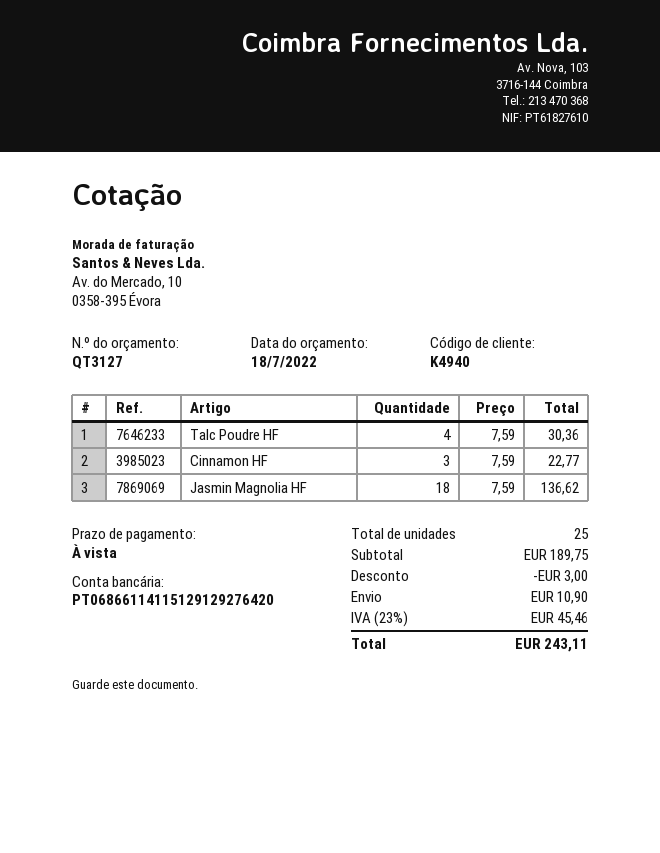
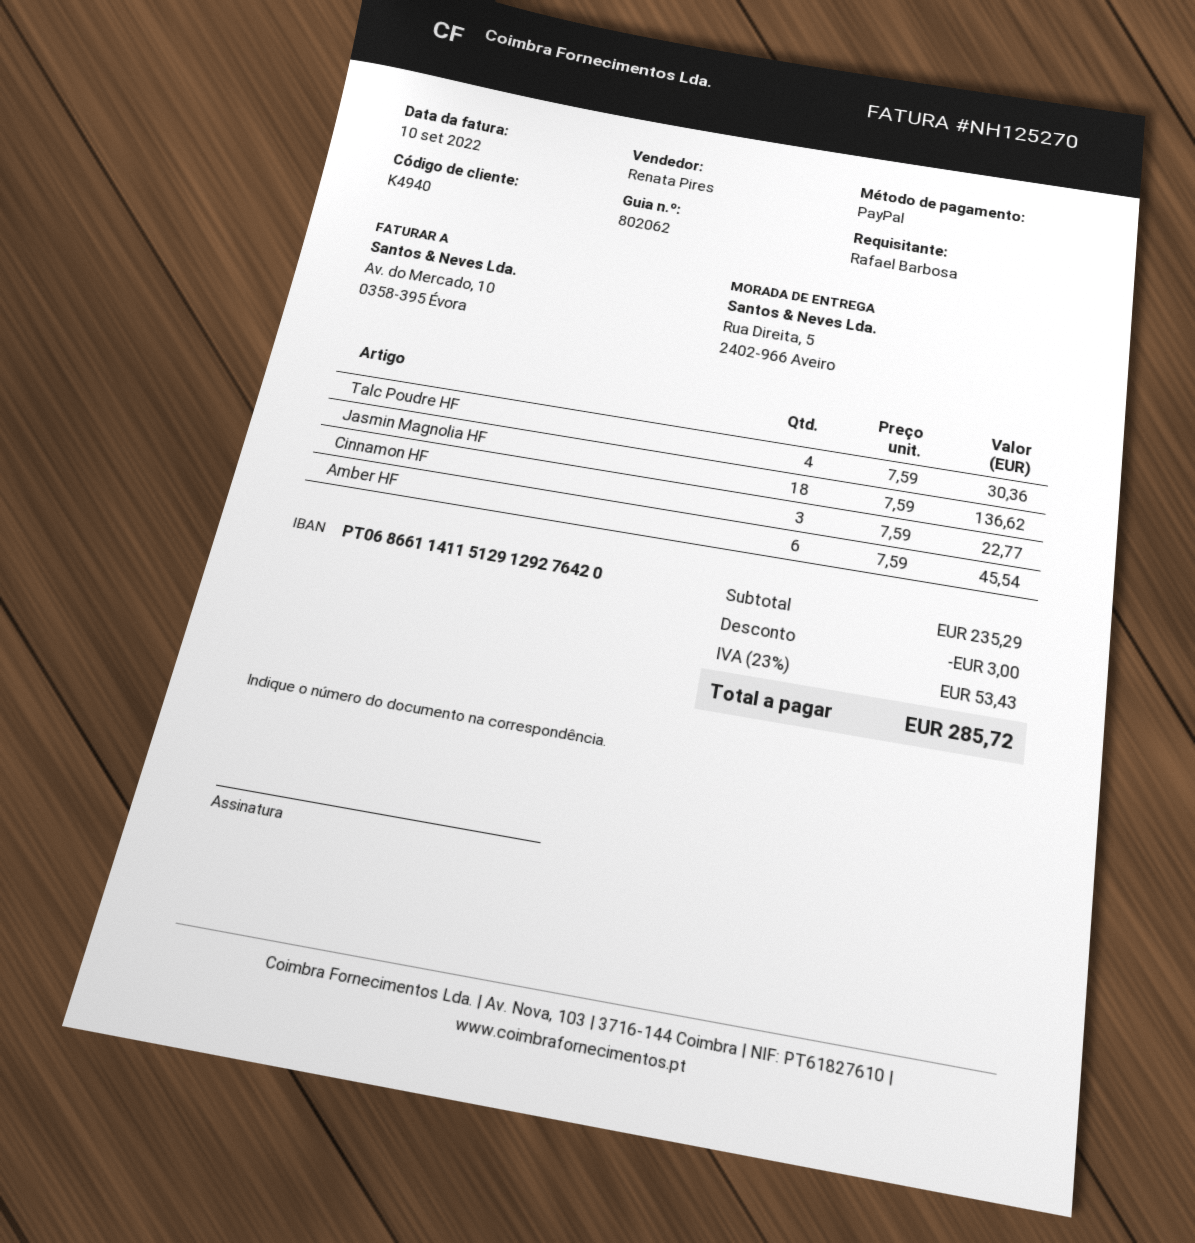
Amber HF: none -> 6 x 7.59 = 45.54
subtotal: 189.75 -> 235.29
shipping: 10.90 -> none
tax: 23% = 45.46 -> 23% = 53.43
total: 243.11 -> 285.72

